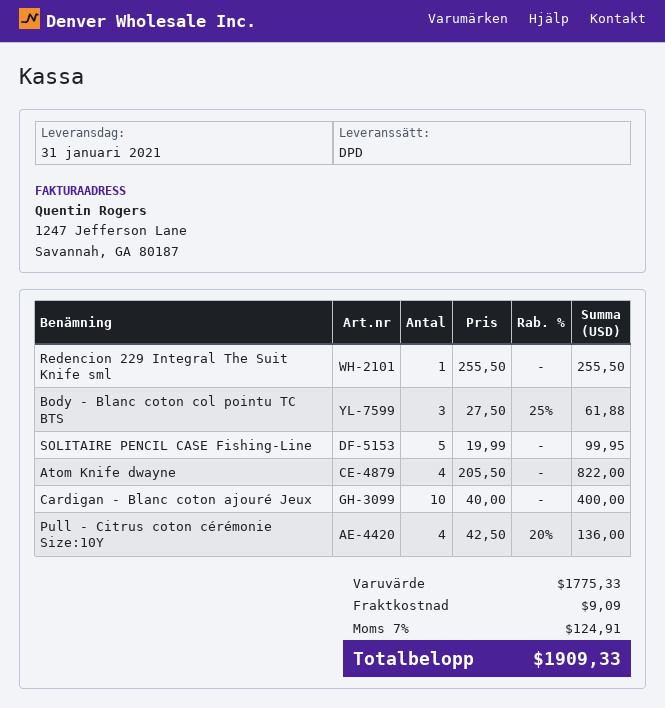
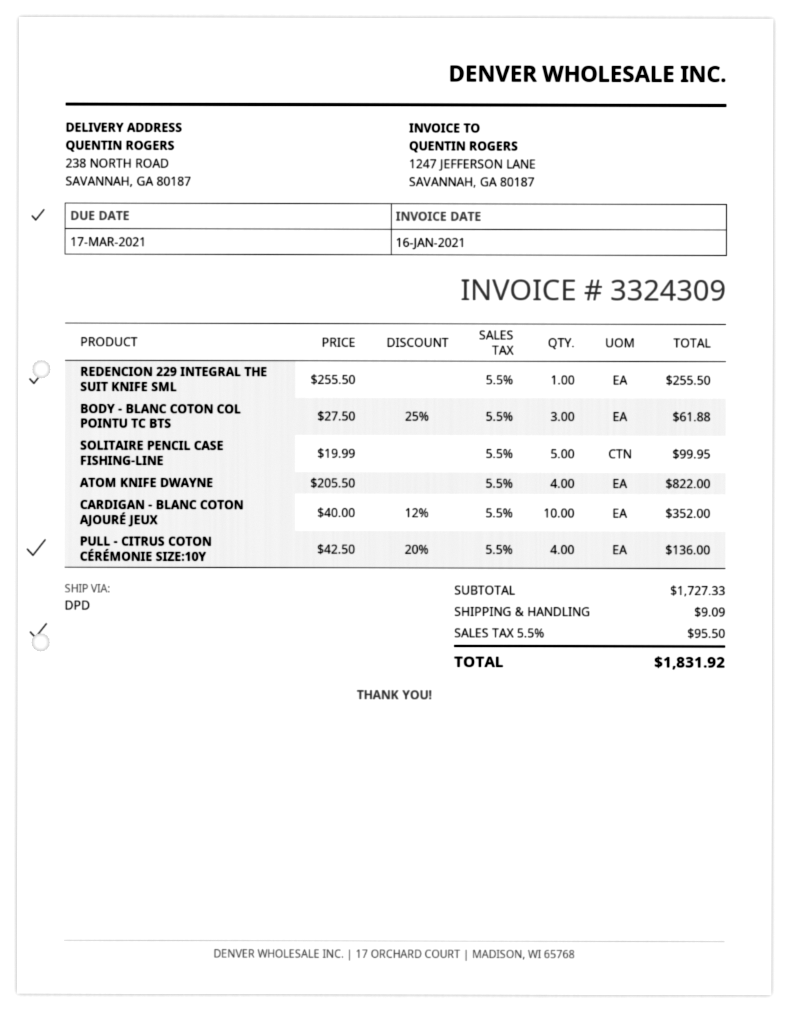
Cardigan - Blanc coton ajouré Jeux: 10 x 40.00 = 400.00 -> 10 x 40.00 - 12% = 352.00
subtotal: 1775.33 -> 1727.33
tax: 7% = 124.91 -> 5.5% = 95.50
total: 1909.33 -> 1831.92

